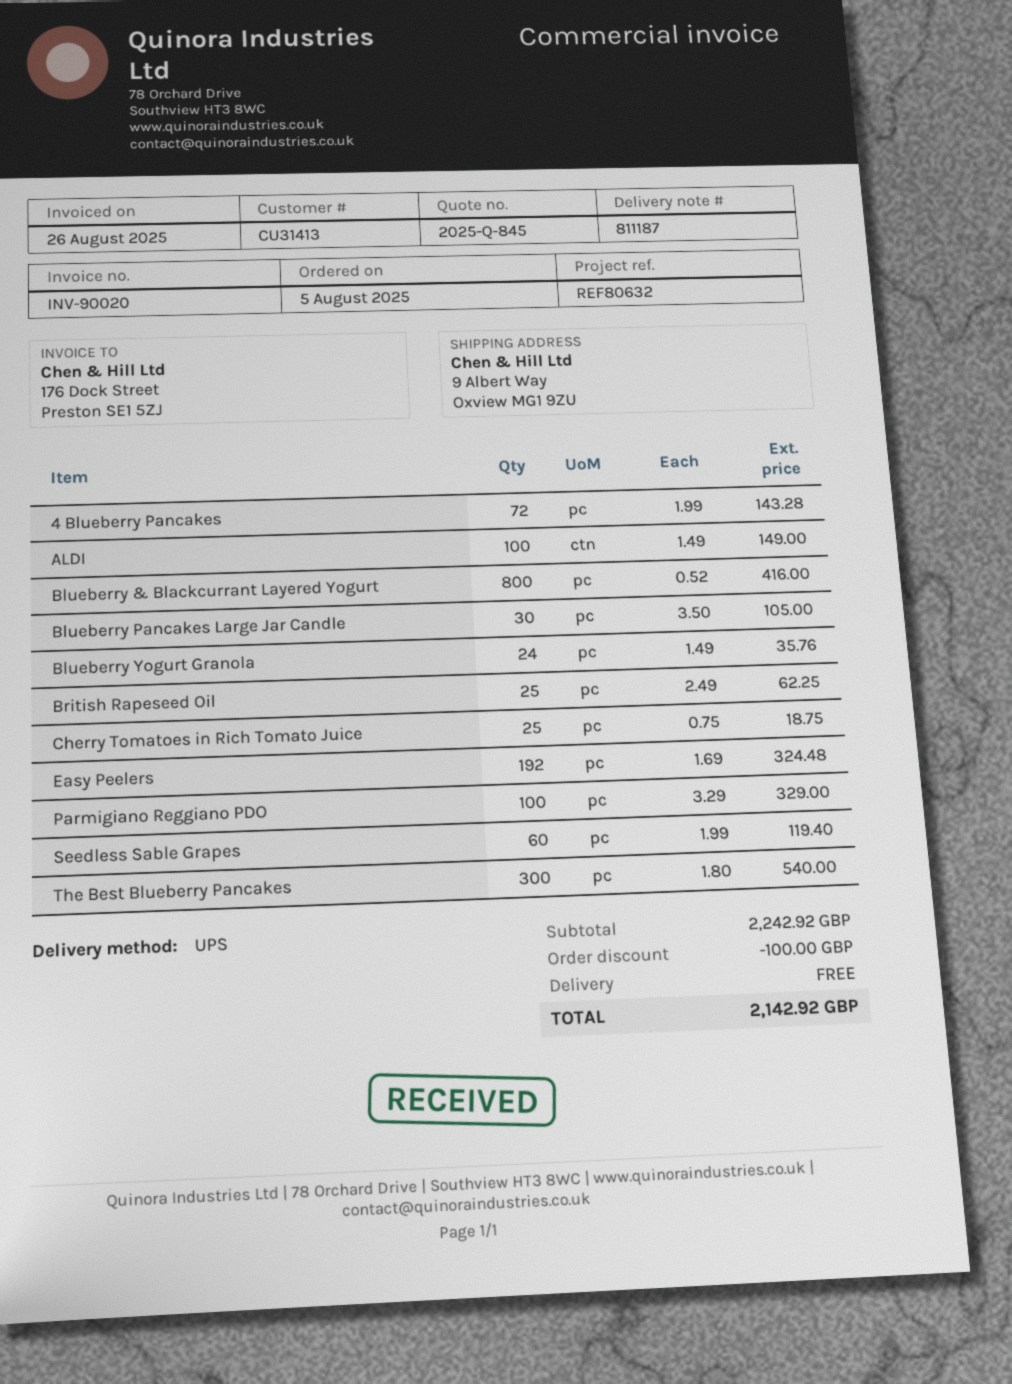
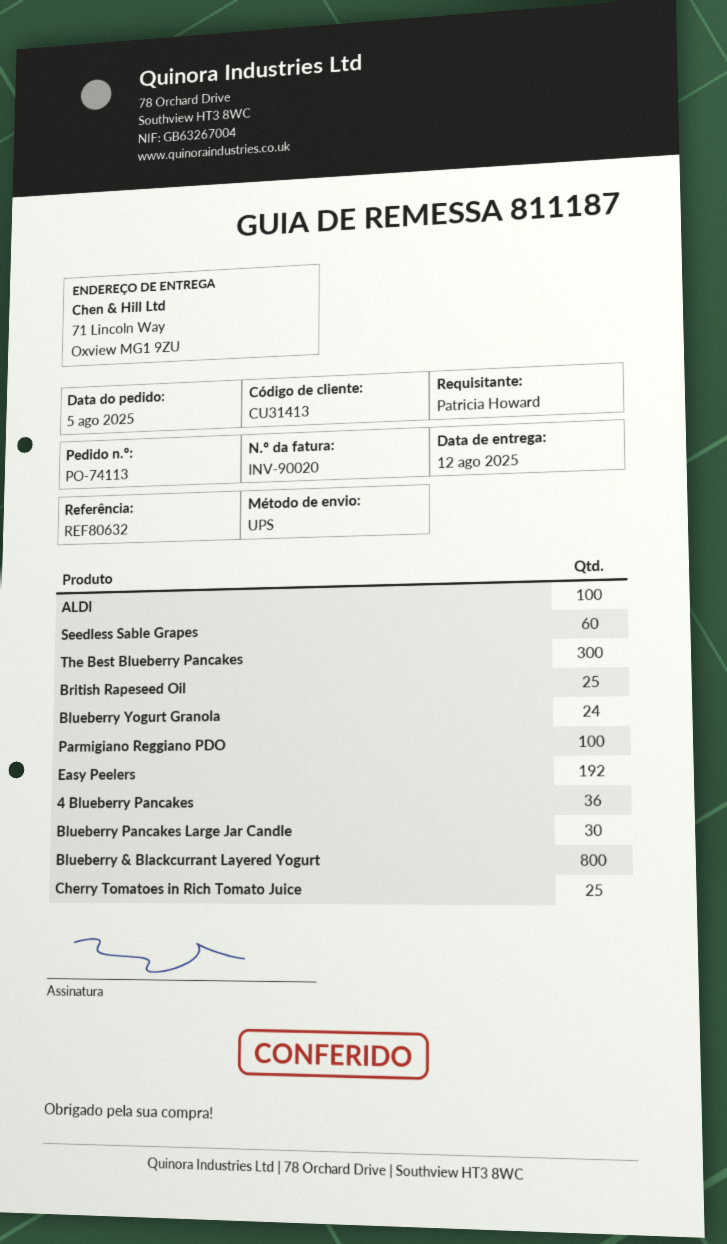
ship to: 9 Albert Way, Oxview MG1 9ZU -> 71 Lincoln Way, Oxview MG1 9ZU
4 Blueberry Pancakes: 72 -> 36

